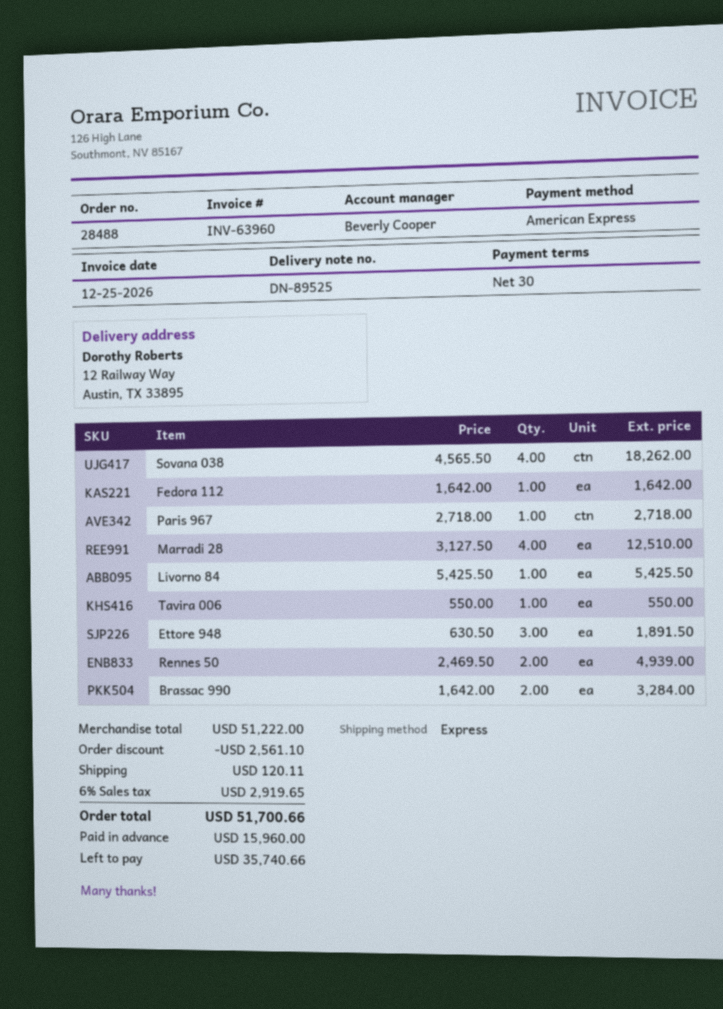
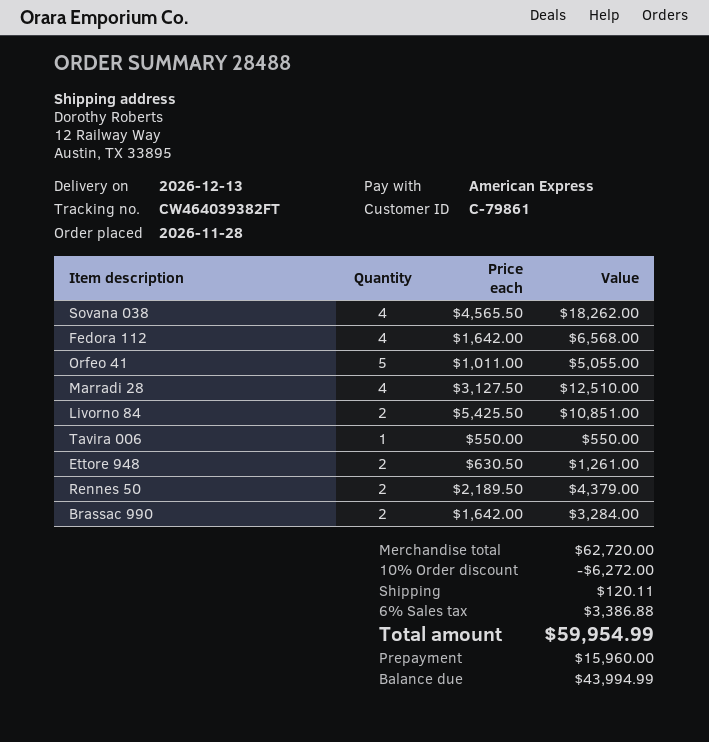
Fedora 112: 1 x 1642.00 = 1642.00 -> 4 x 1642.00 = 6568.00
Paris 967: 1 x 2718.00 = 2718.00 -> none
Livorno 84: 1 x 5425.50 = 5425.50 -> 2 x 5425.50 = 10851.00
Ettore 948: 3 x 630.50 = 1891.50 -> 2 x 630.50 = 1261.00
Rennes 50: 2 x 2469.50 = 4939.00 -> 2 x 2189.50 = 4379.00
Orfeo 41: none -> 5 x 1011.00 = 5055.00
subtotal: 51222.00 -> 62720.00
discount: 2561.10 -> 6272.00
tax: 6% = 2919.65 -> 6% = 3386.88
total: 51700.66 -> 59954.99
balance: 35740.66 -> 43994.99

